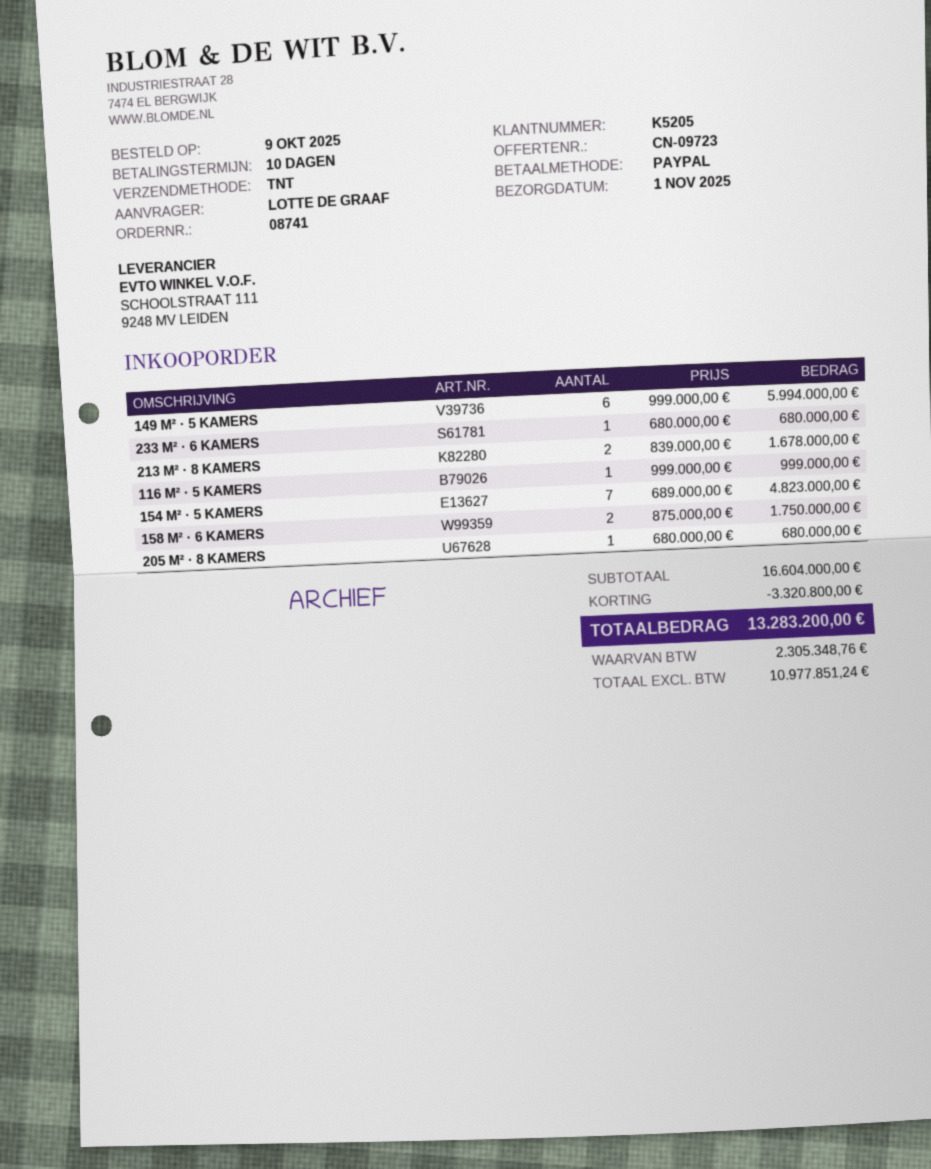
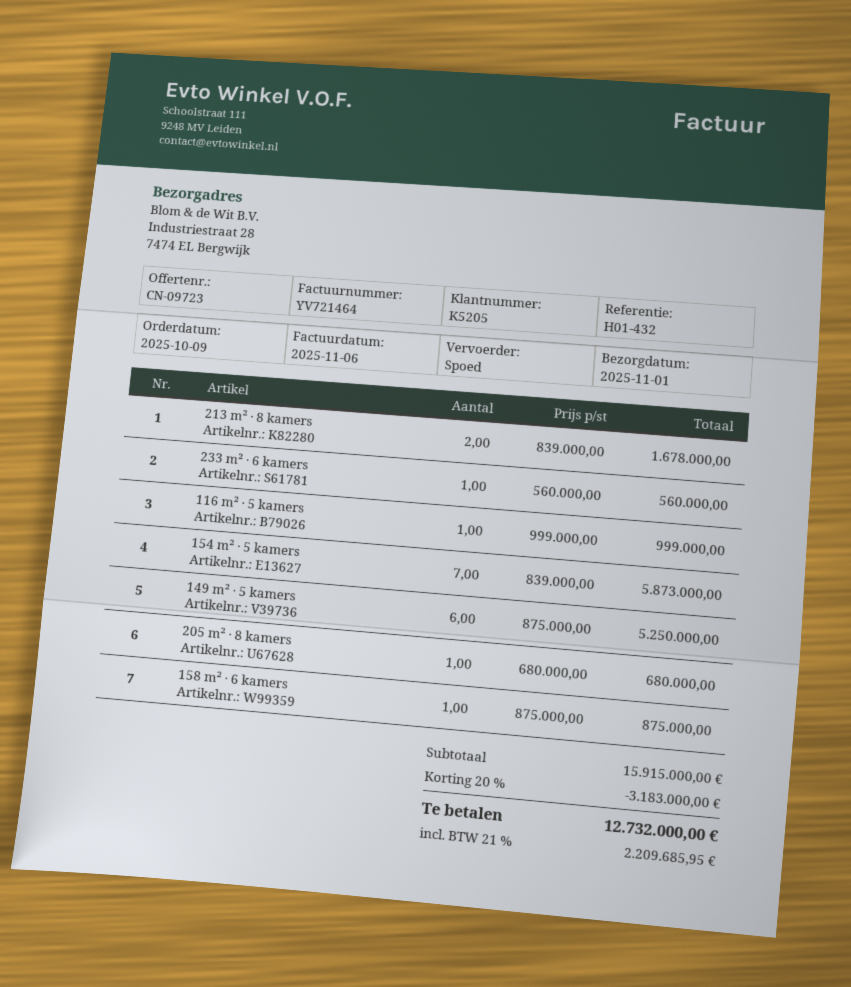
shipping method: TNT -> express
149 M² · 5 KAMERS: 6 x 999000.00 = 5994000.00 -> 6 x 875000.00 = 5250000.00
233 M² · 6 KAMERS: 1 x 680000.00 = 680000.00 -> 1 x 560000.00 = 560000.00
154 M² · 5 KAMERS: 7 x 689000.00 = 4823000.00 -> 7 x 839000.00 = 5873000.00
158 M² · 6 KAMERS: 2 x 875000.00 = 1750000.00 -> 1 x 875000.00 = 875000.00
subtotal: 16604000.00 -> 15915000.00
discount: 3320800.00 -> 3183000.00
tax: 2305348.76 -> 2209685.95
total: 13283200.00 -> 12732000.00

